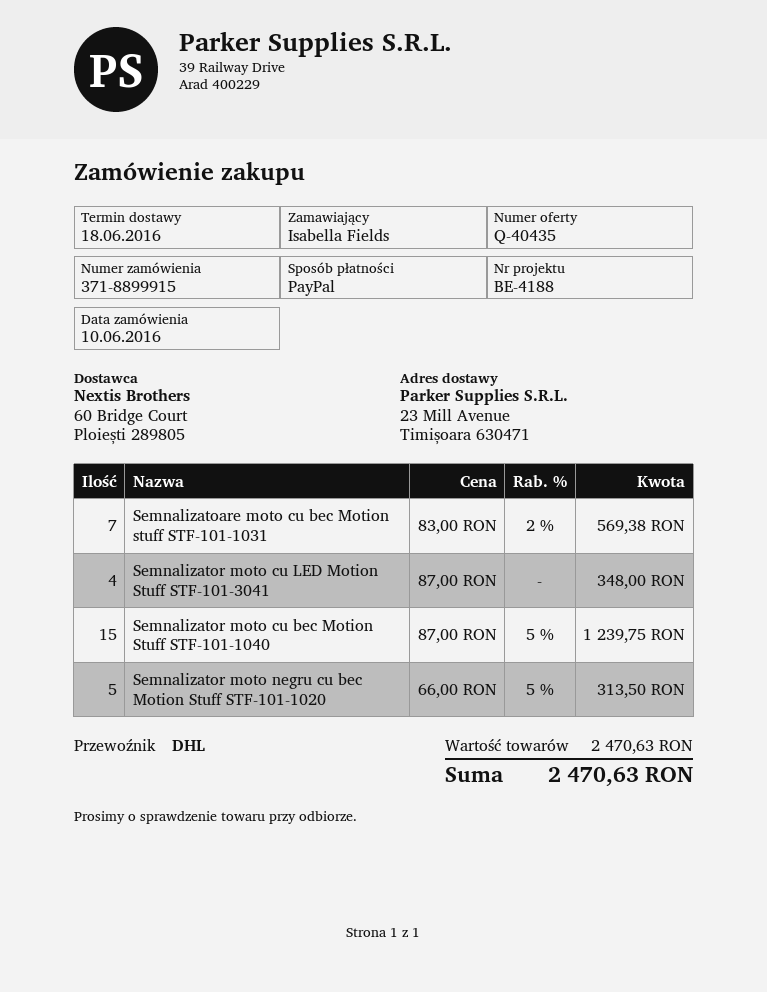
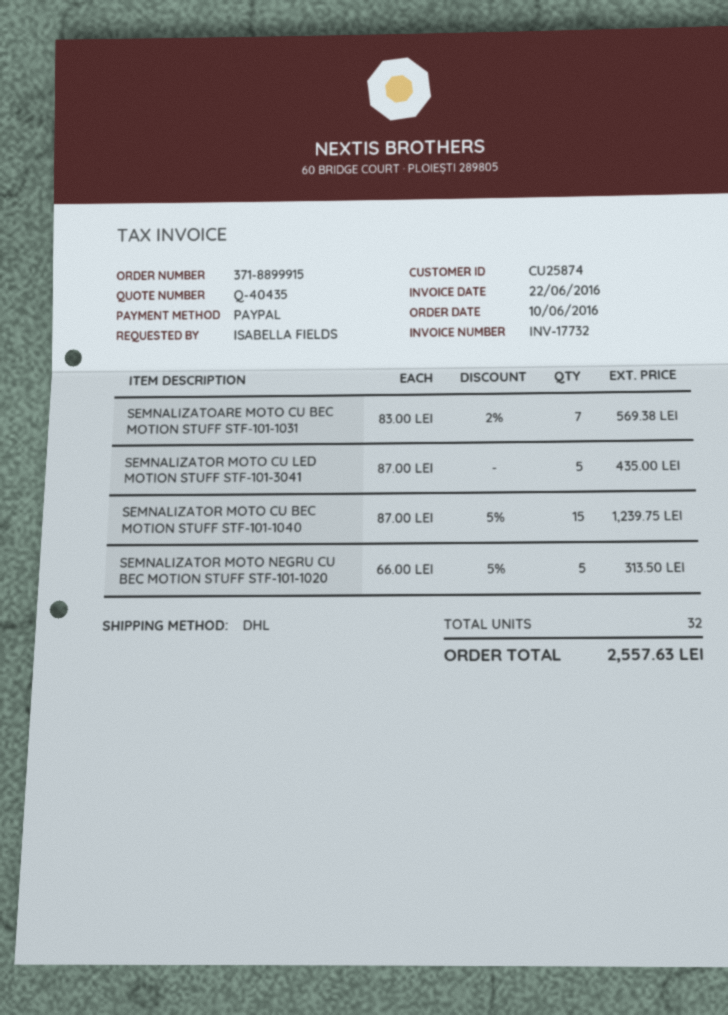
Semnalizator moto cu LED Motion Stuff STF-101-3041: 4 x 87.00 = 348.00 -> 5 x 87.00 = 435.00
total: 2470.63 -> 2557.63

